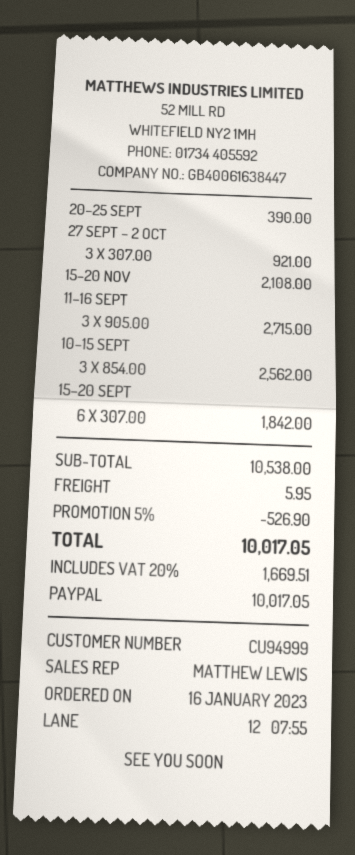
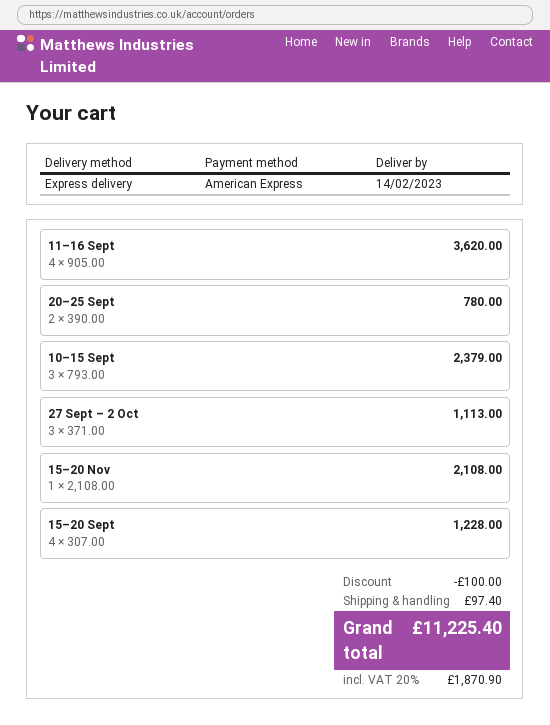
payment method: PayPal -> American Express
20–25 SEPT: 1 x 390.00 = 390.00 -> 2 x 390.00 = 780.00
27 SEPT – 2 OCT: 3 x 307.00 = 921.00 -> 3 x 371.00 = 1113.00
11–16 SEPT: 3 x 905.00 = 2715.00 -> 4 x 905.00 = 3620.00
10–15 SEPT: 3 x 854.00 = 2562.00 -> 3 x 793.00 = 2379.00
15–20 SEPT: 6 x 307.00 = 1842.00 -> 4 x 307.00 = 1228.00
discount: 526.90 -> 100.00
shipping: 5.95 -> 97.40
tax: 20% = 1669.51 -> 20% = 1870.90
total: 10017.05 -> 11225.40

